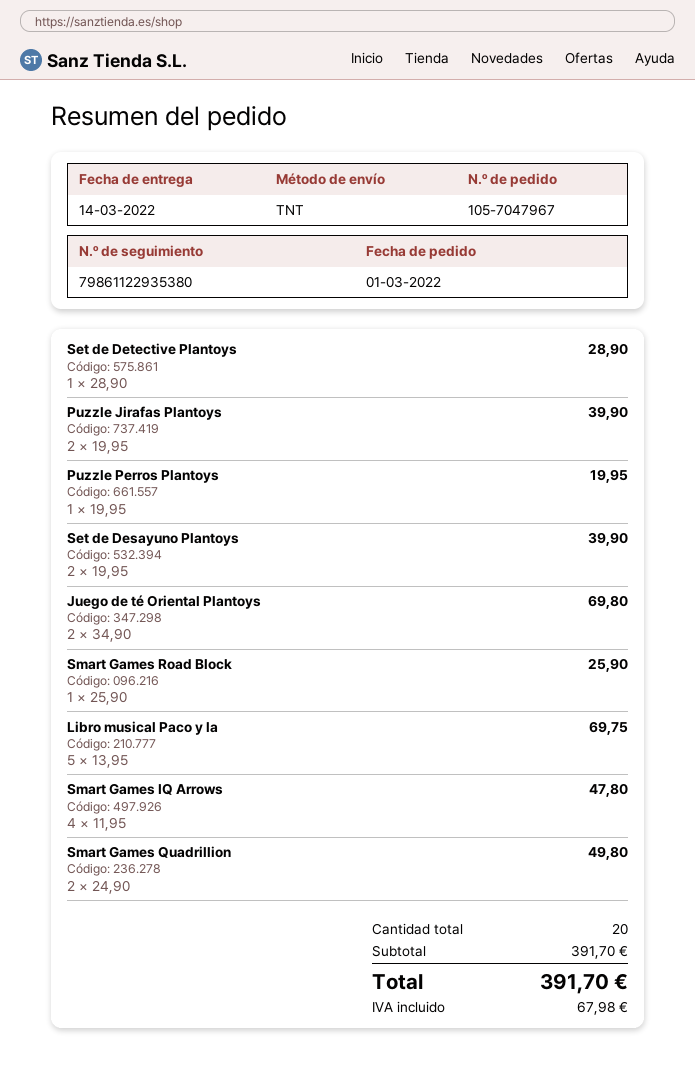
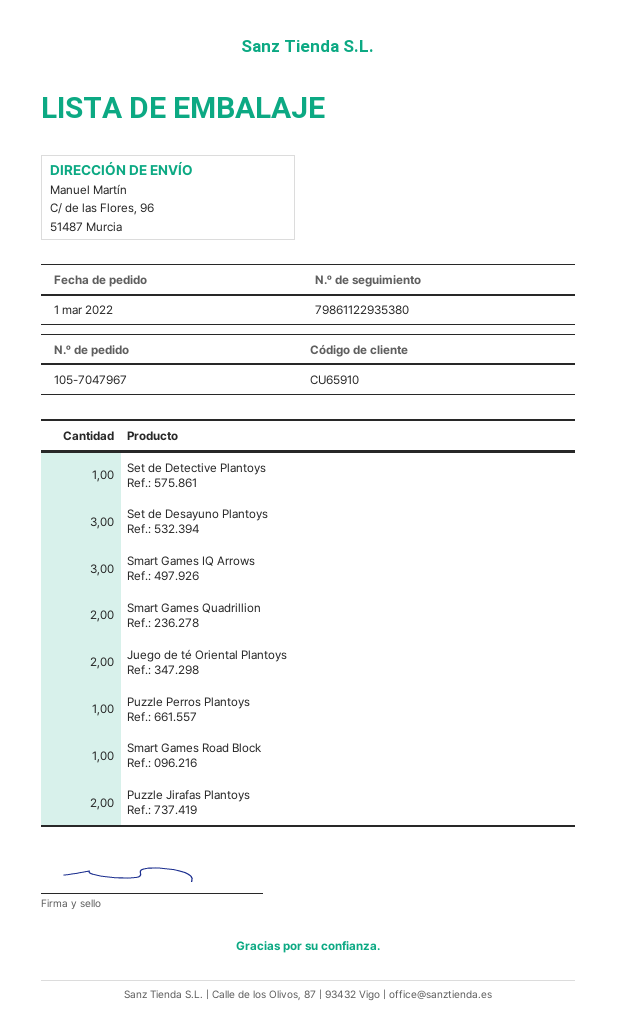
Set de Desayuno Plantoys: 2 -> 3
Libro musical Paco y la: 5 -> none
Smart Games IQ Arrows: 4 -> 3

